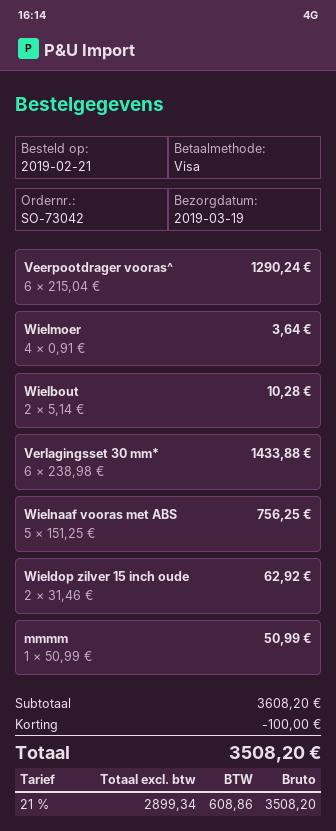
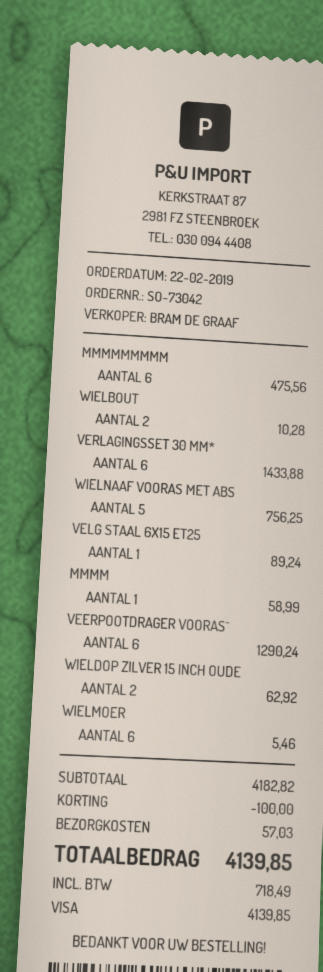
order date: 2019-02-21 -> 2019-02-22
Wielmoer: 4 for 3.64 -> 6 for 5.46
mmmm: 1 for 50.99 -> 1 for 58.99
MMMMMMMMM: none -> 6 for 475.56
VELG STAAL 6X15 ET25: none -> 1 for 89.24
subtotal: 3608.20 -> 4182.82
shipping: none -> 57.03
tax: 608.86 -> 718.49
total: 3508.20 -> 4139.85

